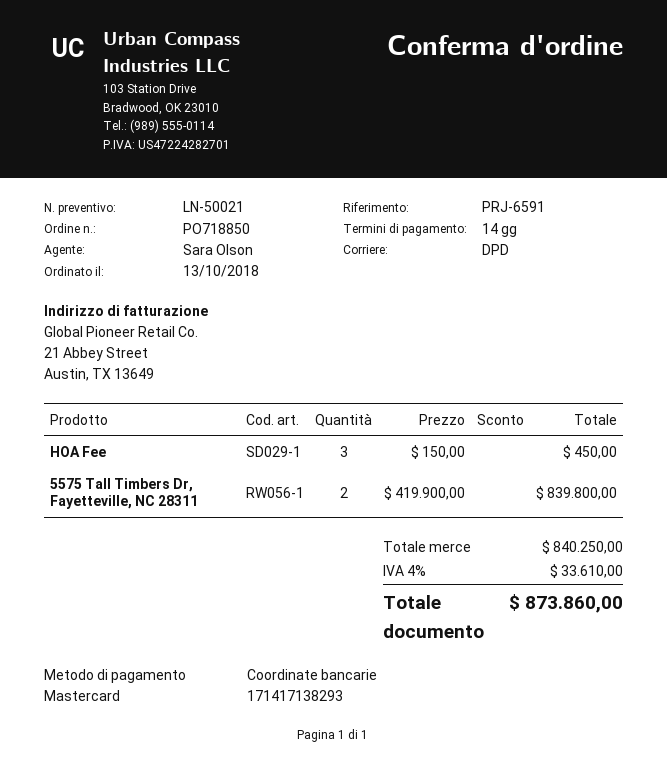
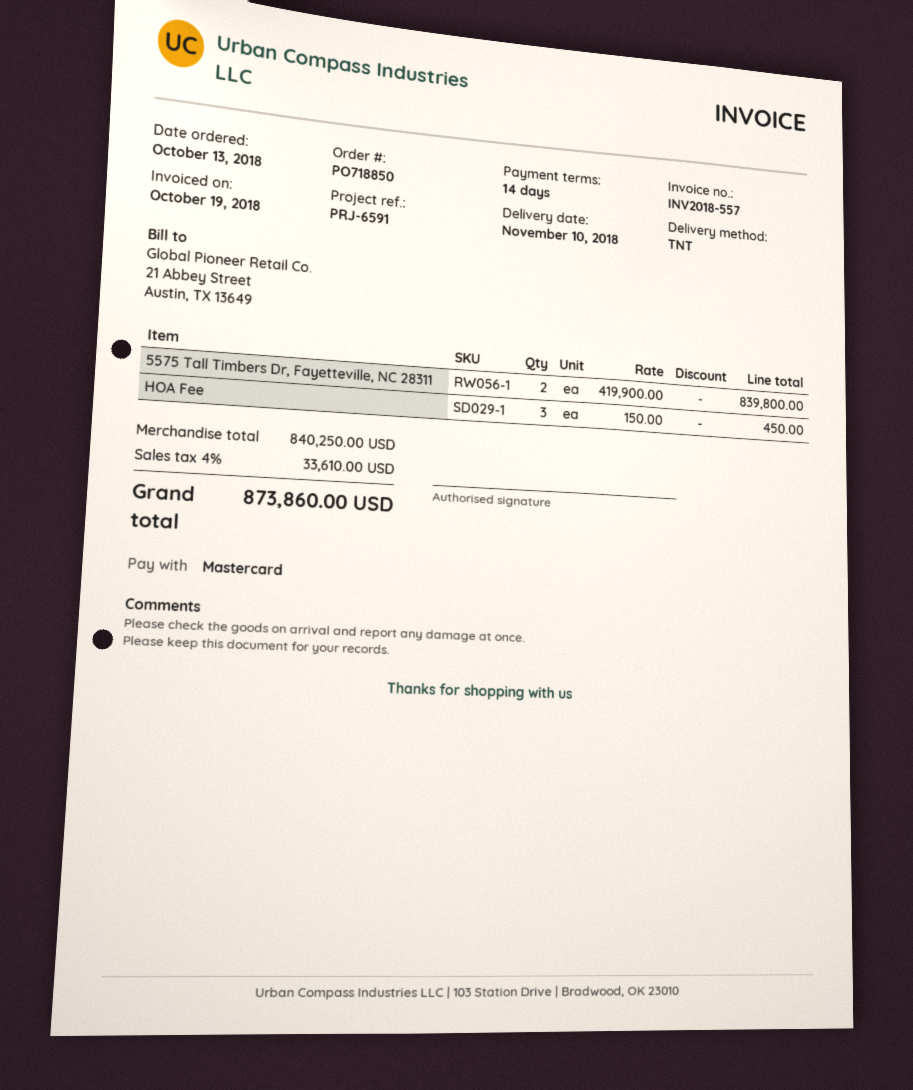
shipping method: DPD -> TNT

